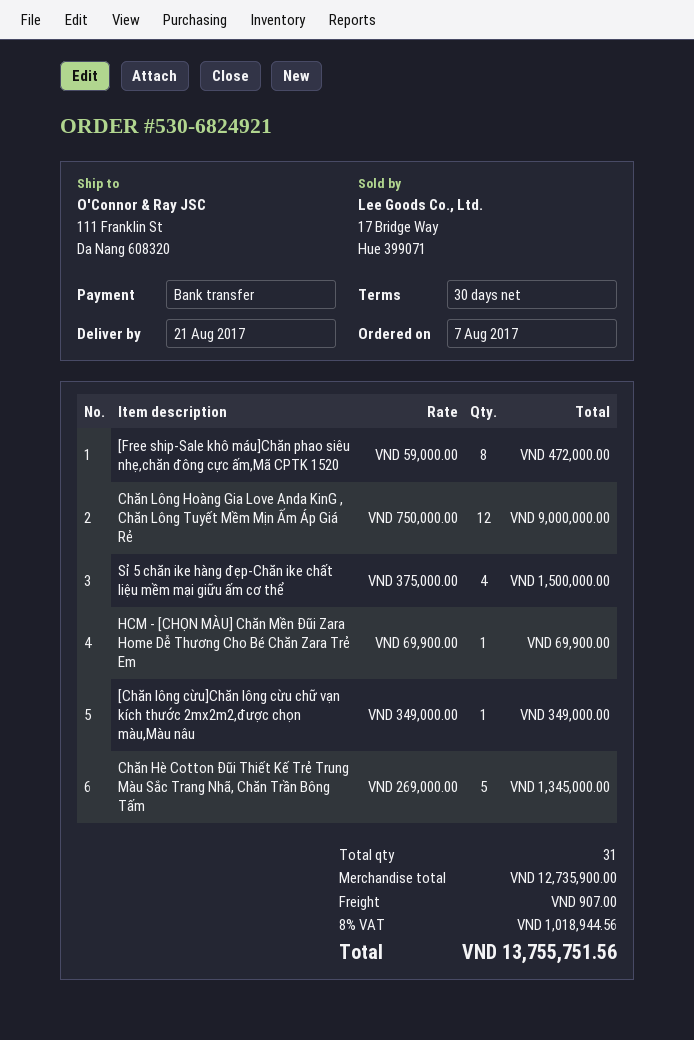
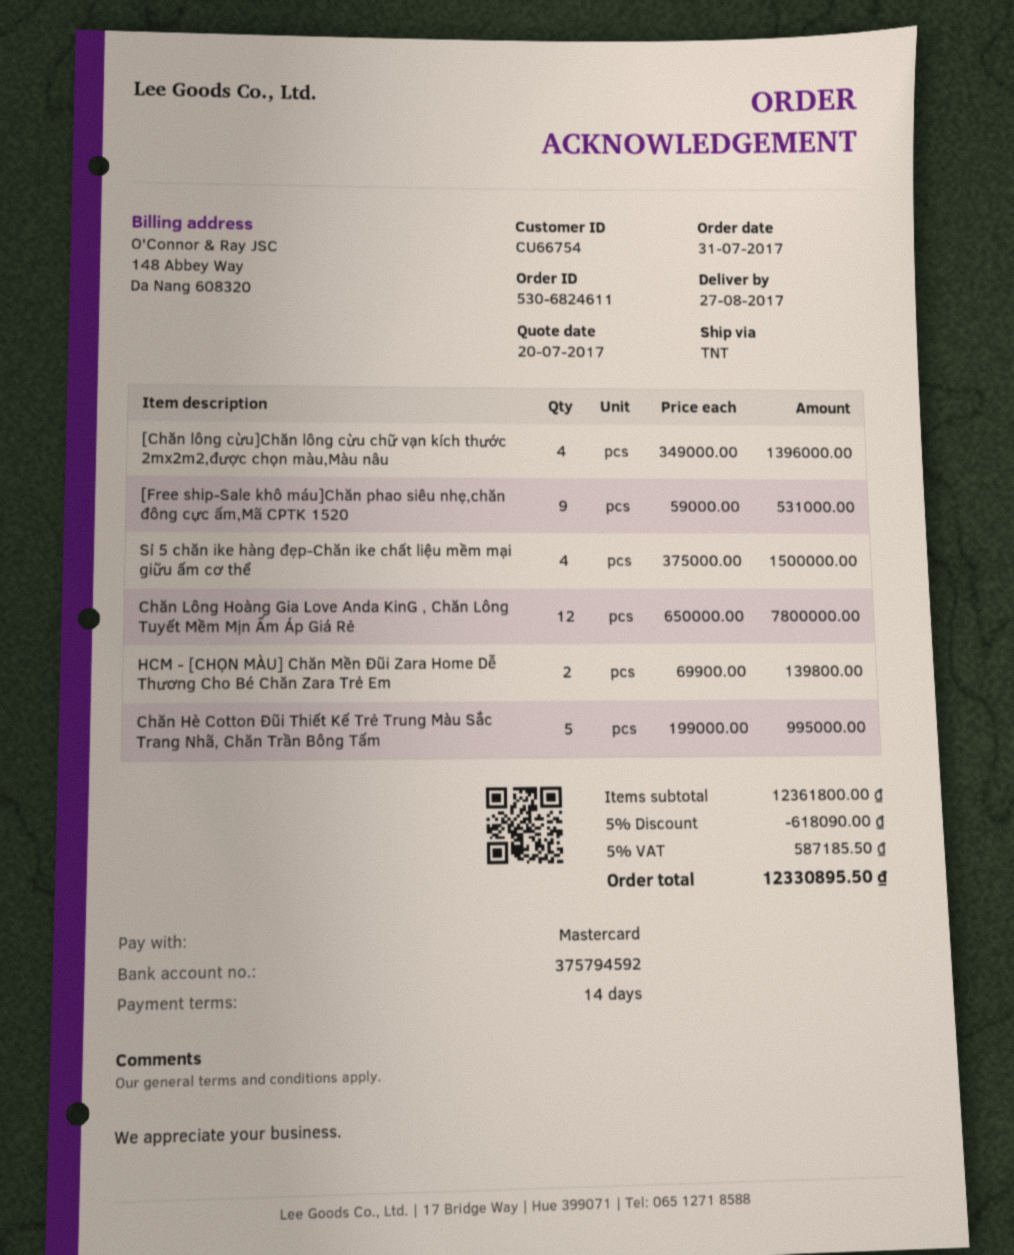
order number: 530-6824921 -> 530-6824611
order date: 2017-08-07 -> 2017-07-31
delivery date: 2017-08-21 -> 2017-08-27
payment terms: 30 days -> 14 days
payment method: bank transfer -> Mastercard
[Free ship-Sale khô máu]Chăn phao siêu nhẹ,chăn đông cực ấm,Mã CPTK 1520: 8 x 59000.00 = 472000.00 -> 9 x 59000.00 = 531000.00
Chăn Lông Hoàng Gia Love Anda KinG , Chăn Lông Tuyết Mềm Mịn Ấm Áp Giá Rẻ: 12 x 750000.00 = 9000000.00 -> 12 x 650000.00 = 7800000.00
HCM - [CHỌN MÀU] Chăn Mền Đũi Zara Home Dễ Thương Cho Bé Chăn Zara Trẻ Em: 1 x 69900.00 = 69900.00 -> 2 x 69900.00 = 139800.00
[Chăn lông cừu]Chăn lông cừu chữ vạn kích thước 2mx2m2,được chọn màu,Màu nâu: 1 x 349000.00 = 349000.00 -> 4 x 349000.00 = 1396000.00
Chăn Hè Cotton Đũi Thiết Kế Trẻ Trung Màu Sắc Trang Nhã, Chăn Trần Bông Tấm: 5 x 269000.00 = 1345000.00 -> 5 x 199000.00 = 995000.00
subtotal: 12735900.00 -> 12361800.00
discount: none -> 5% = 618090.00
shipping: 907.00 -> none
tax: 8% = 1018944.56 -> 5% = 587185.50
total: 13755751.56 -> 12330895.50

